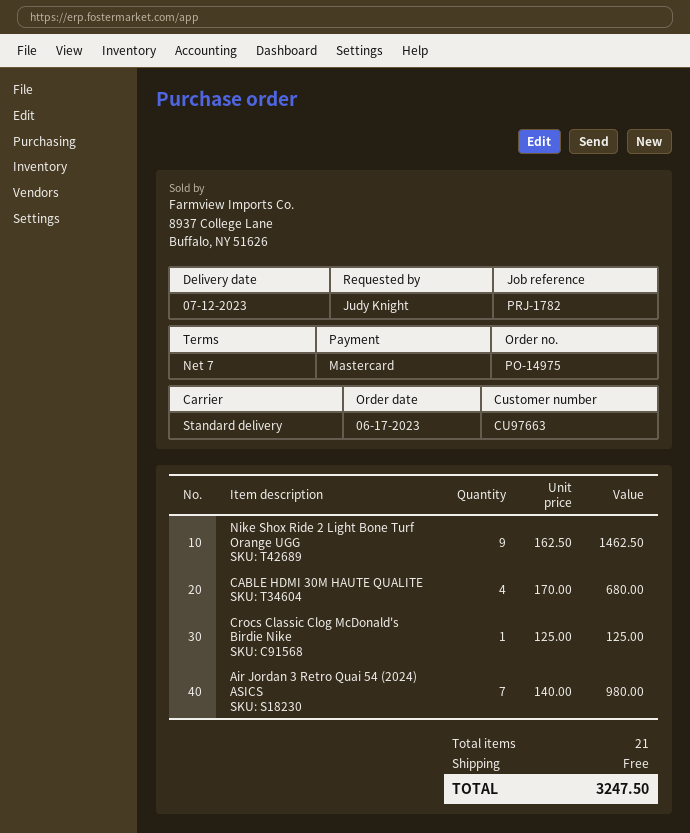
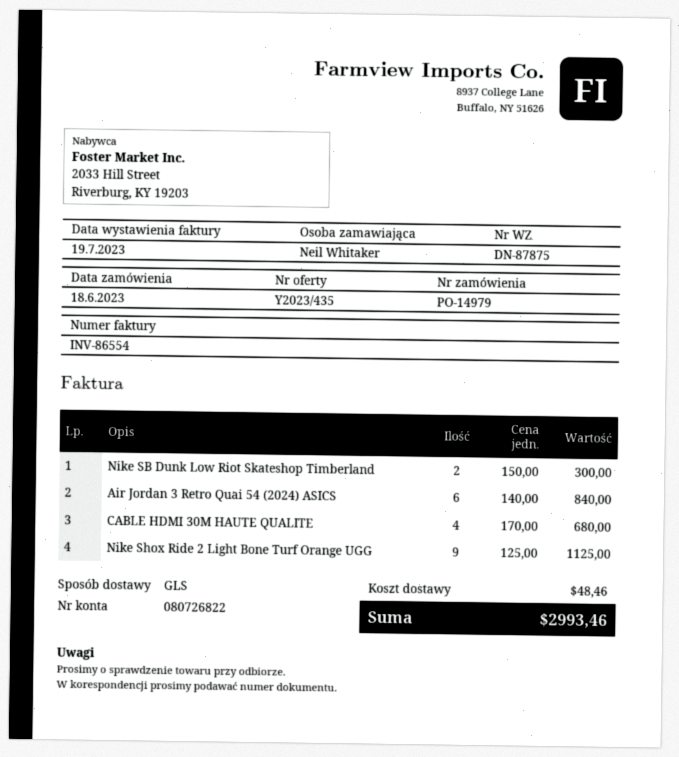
order number: PO-14975 -> PO-14979
order date: 2023-06-17 -> 2023-06-18
ordered by: Judy Knight -> Neil Whitaker
shipping method: standard -> GLS
Nike Shox Ride 2 Light Bone Turf Orange UGG: 9 x 162.50 = 1462.50 -> 9 x 125.00 = 1125.00
Crocs Classic Clog McDonald's Birdie Nike: 1 x 125.00 = 125.00 -> none
Air Jordan 3 Retro Quai 54 (2024) ASICS: 7 x 140.00 = 980.00 -> 6 x 140.00 = 840.00
Nike SB Dunk Low Riot Skateshop Timberland: none -> 2 x 150.00 = 300.00
shipping: 0.00 -> 48.46
total: 3247.50 -> 2993.46

